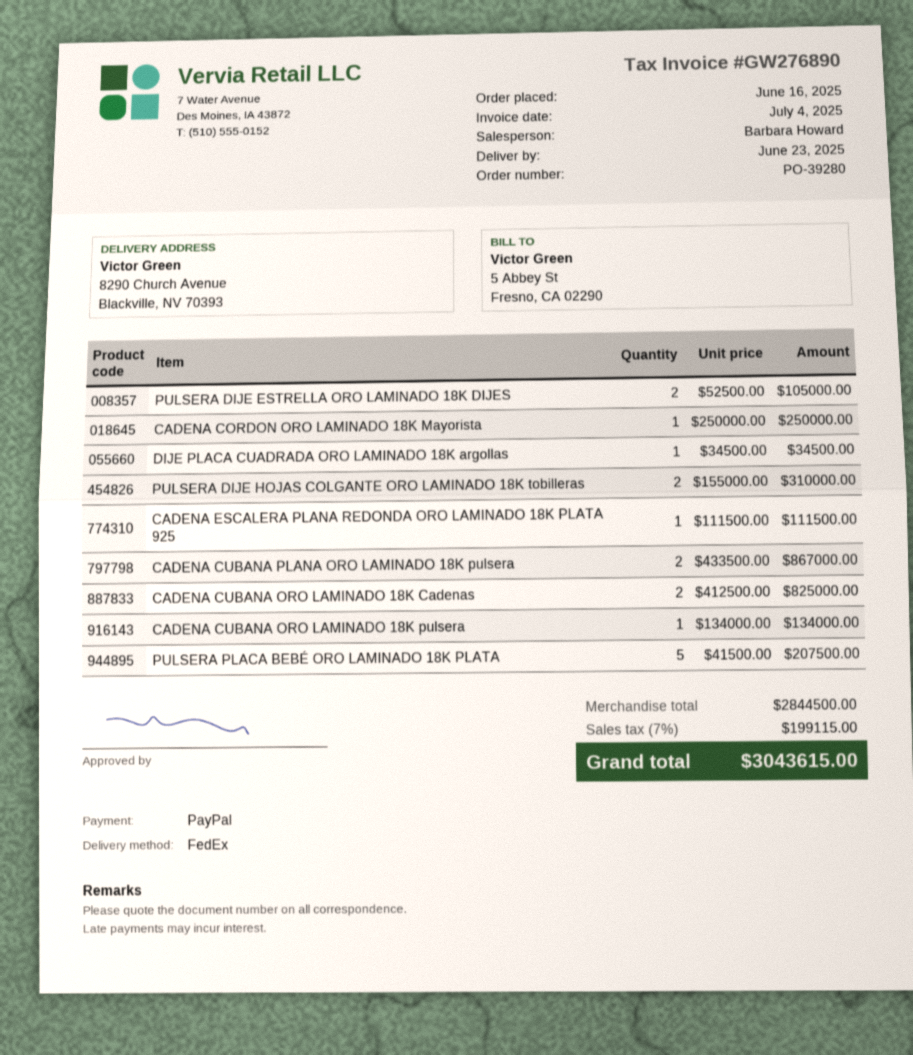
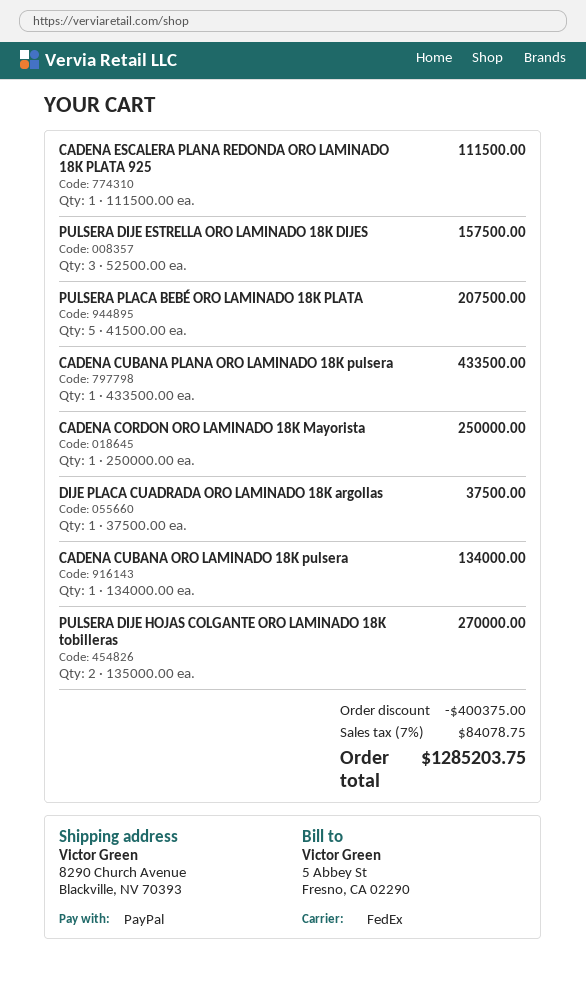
PULSERA DIJE ESTRELLA ORO LAMINADO 18K DIJES: 2 x 52500.00 = 105000.00 -> 3 x 52500.00 = 157500.00
DIJE PLACA CUADRADA ORO LAMINADO 18K argollas: 1 x 34500.00 = 34500.00 -> 1 x 37500.00 = 37500.00
PULSERA DIJE HOJAS COLGANTE ORO LAMINADO 18K tobilleras: 2 x 155000.00 = 310000.00 -> 2 x 135000.00 = 270000.00
CADENA CUBANA PLANA ORO LAMINADO 18K pulsera: 2 x 433500.00 = 867000.00 -> 1 x 433500.00 = 433500.00
CADENA CUBANA ORO LAMINADO 18K Cadenas: 2 x 412500.00 = 825000.00 -> none
discount: none -> 400375.00
tax: 7% = 199115.00 -> 7% = 84078.75
total: 3043615.00 -> 1285203.75

